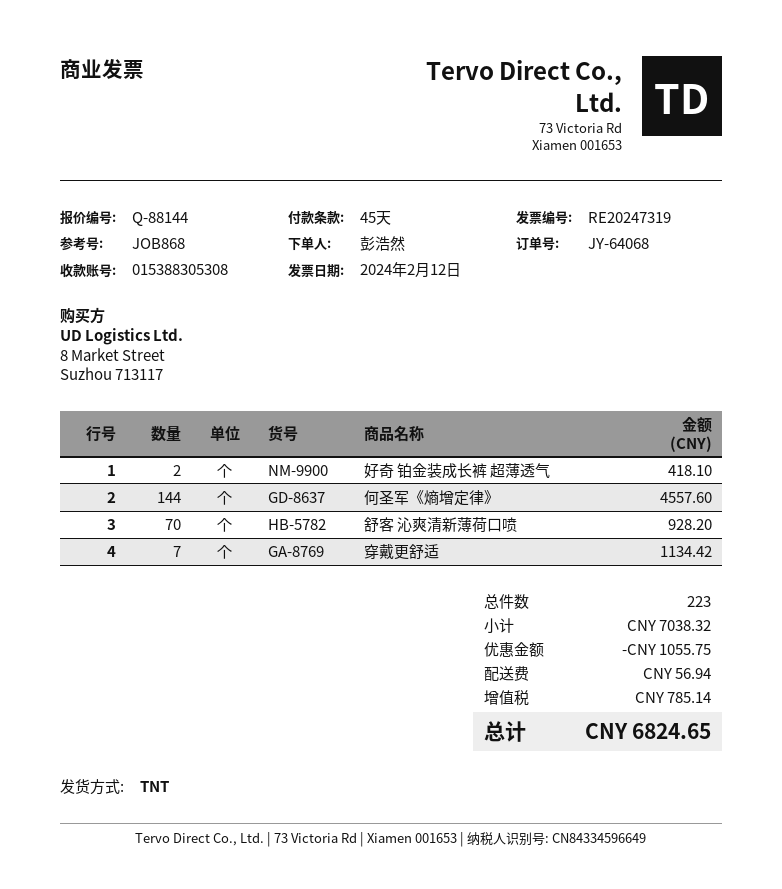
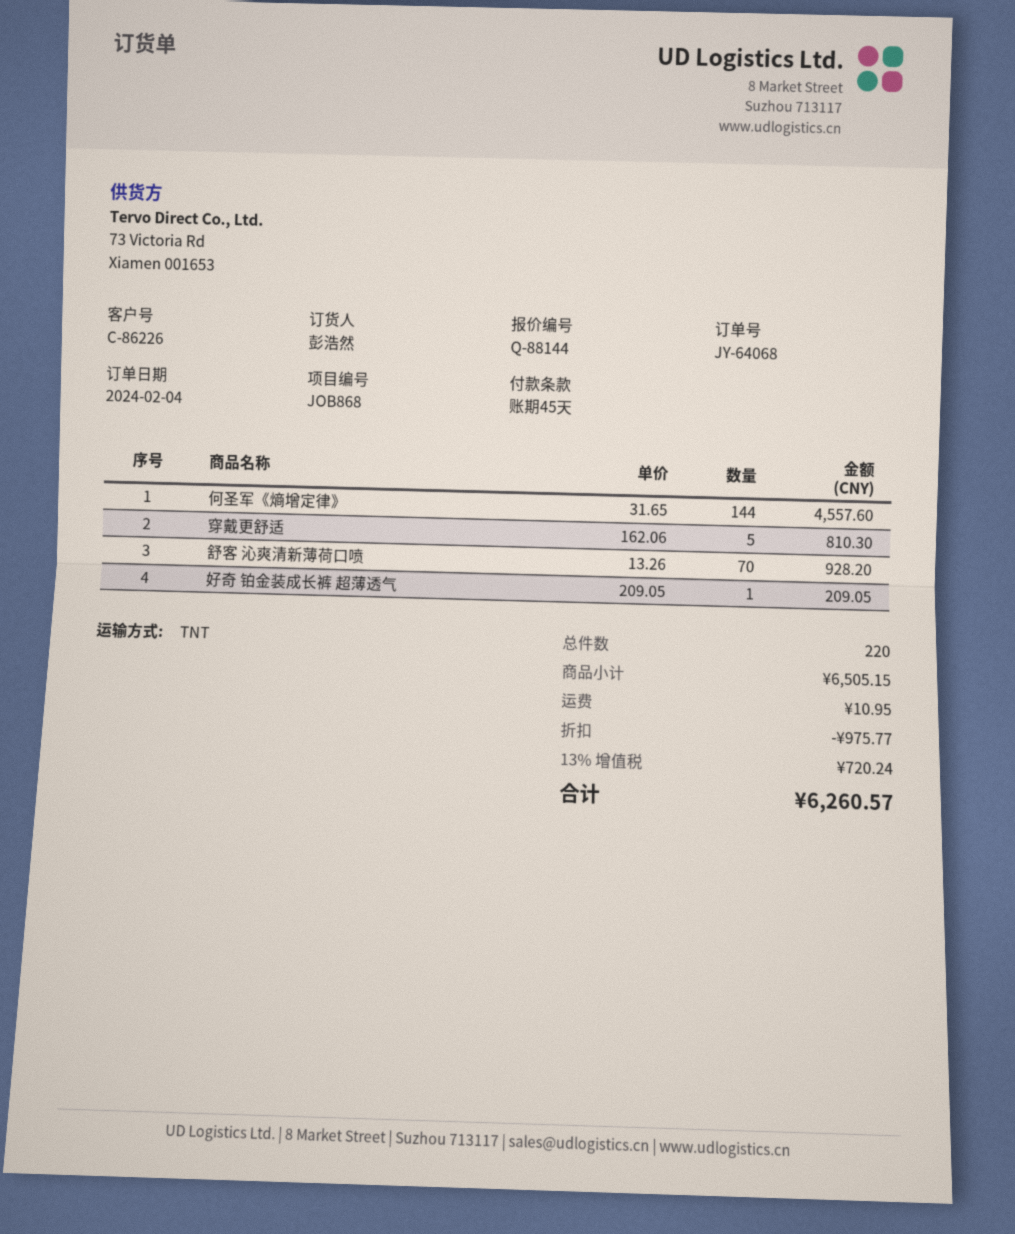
好奇 铂金装成长裤 超薄透气: 2 for 418.10 -> 1 for 209.05
穿戴更舒适: 7 for 1134.42 -> 5 for 810.30
total quantity: 223 -> 220
subtotal: 7038.32 -> 6505.15
discount: 1055.75 -> 975.77
shipping: 56.94 -> 10.95
tax: 785.14 -> 720.24
total: 6824.65 -> 6260.57

